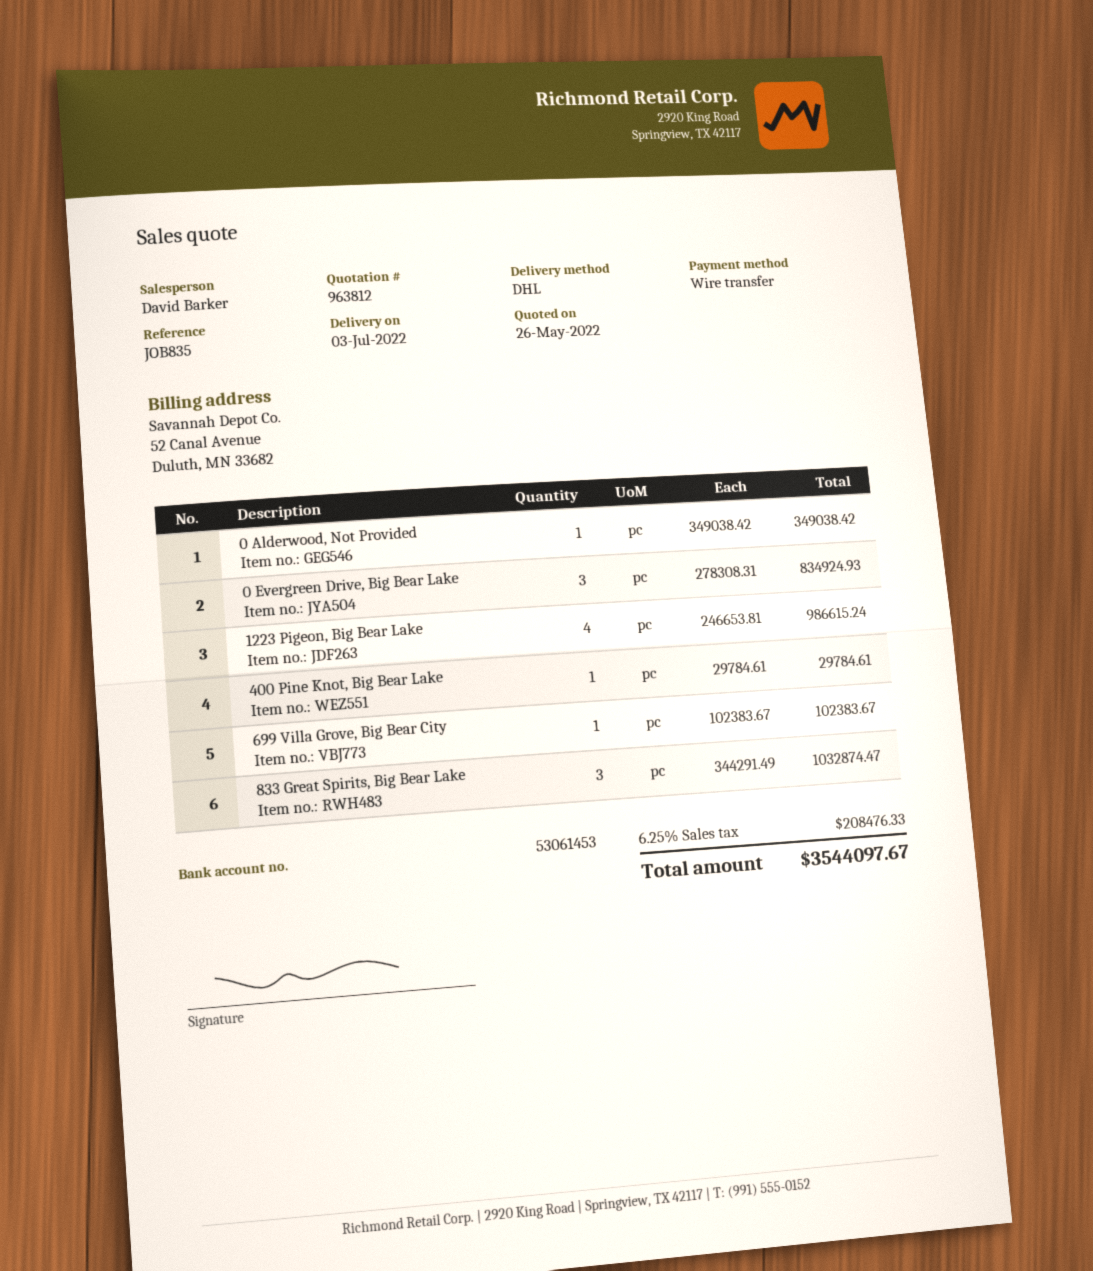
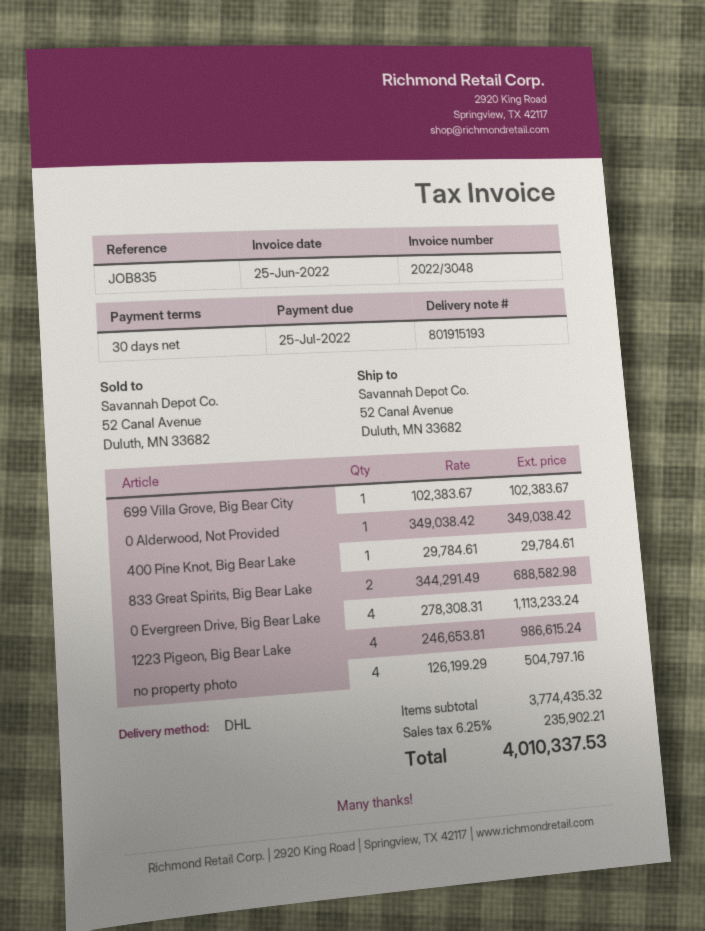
0 Evergreen Drive, Big Bear Lake: 3 x 278308.31 = 834924.93 -> 4 x 278308.31 = 1113233.24
833 Great Spirits, Big Bear Lake: 3 x 344291.49 = 1032874.47 -> 2 x 344291.49 = 688582.98
no property photo: none -> 4 x 126199.29 = 504797.16
tax: 6.25% = 208476.33 -> 6.25% = 235902.21
total: 3544097.67 -> 4010337.53

